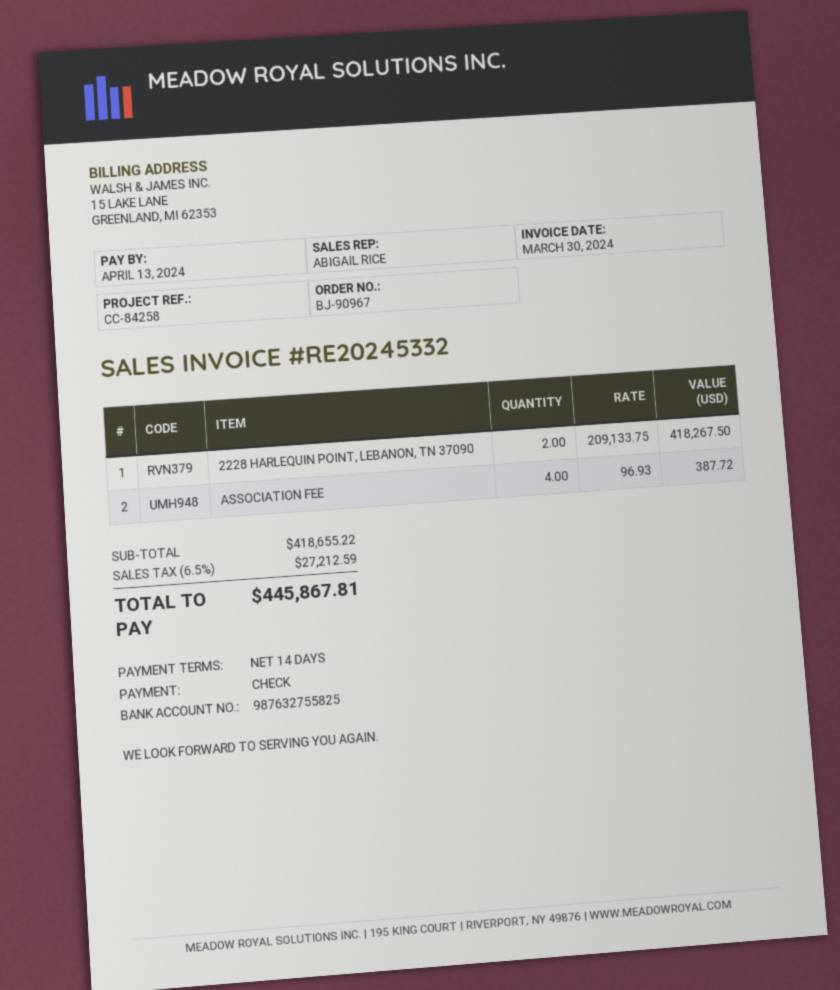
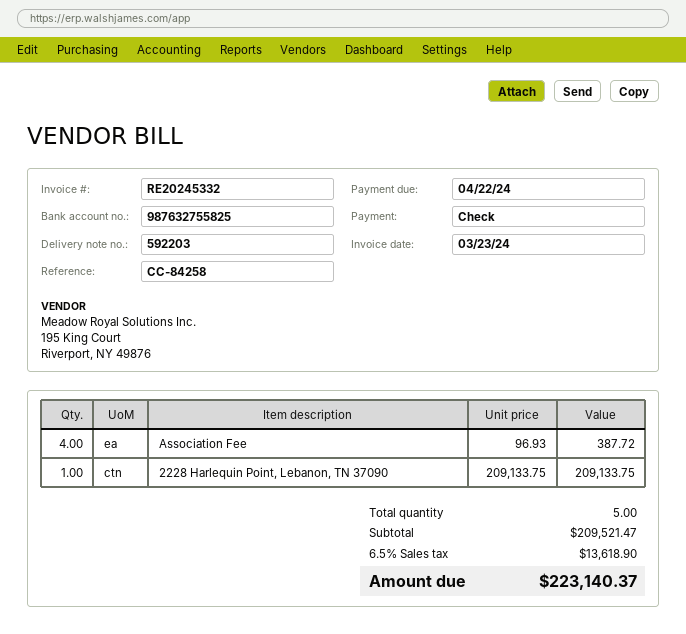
invoice date: 2024-03-30 -> 2024-03-23
due date: 2024-04-13 -> 2024-04-22
2228 HARLEQUIN POINT, LEBANON, TN 37090: 2 x 209133.75 = 418267.50 -> 1 x 209133.75 = 209133.75
subtotal: 418655.22 -> 209521.47
tax: 6.5% = 27212.59 -> 6.5% = 13618.90
total: 445867.81 -> 223140.37

